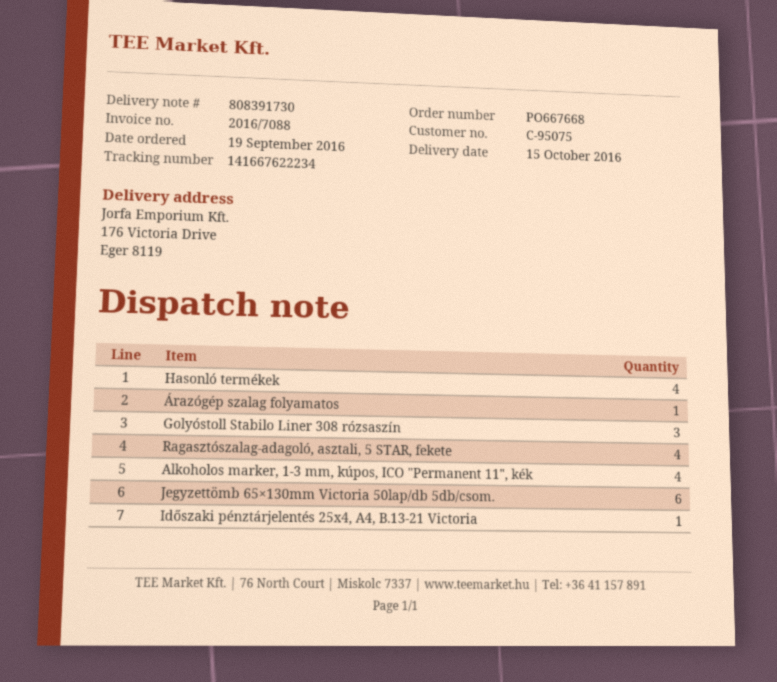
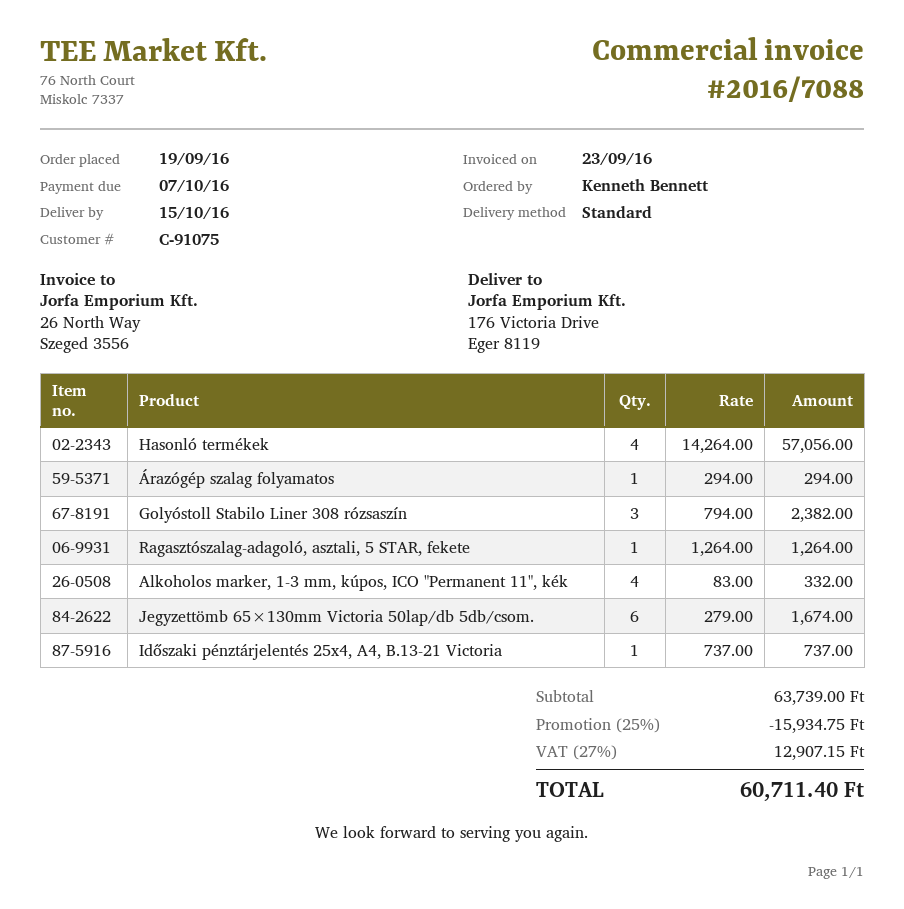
customer number: C-95075 -> C-91075
Ragasztószalag-adagoló, asztali, 5 STAR, fekete: 4 -> 1

